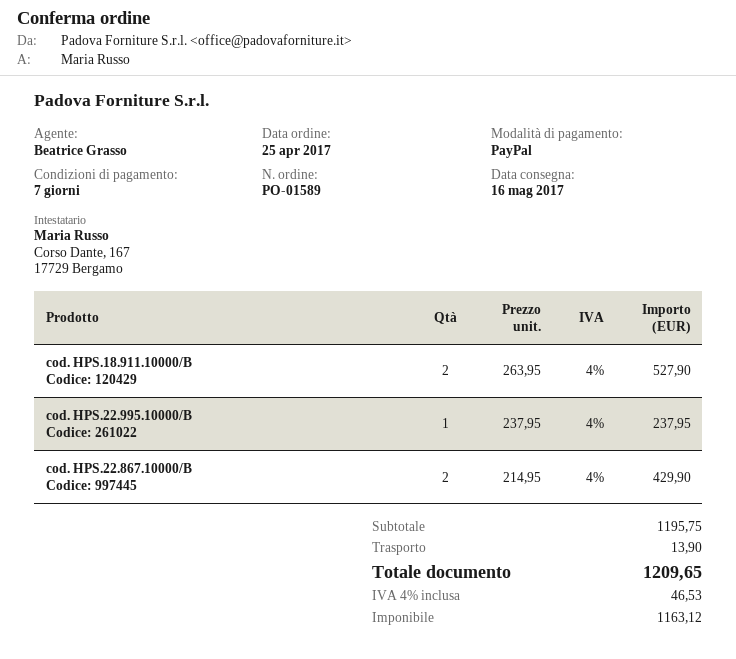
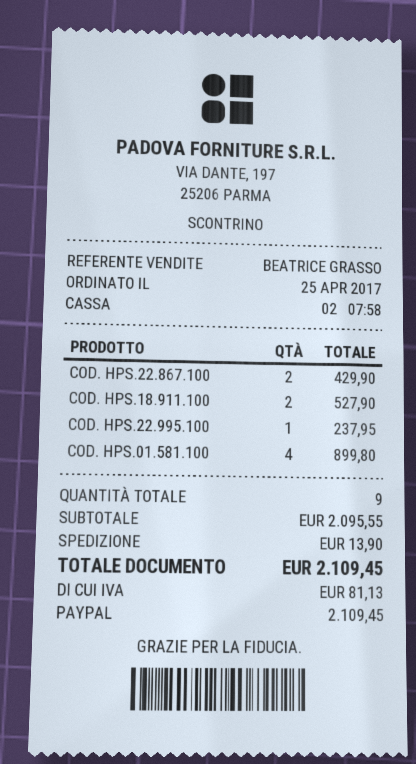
COD. HPS.01.581.100: none -> 4 for 899.80
subtotal: 1195.75 -> 2095.55
tax: 46.53 -> 81.13
total: 1209.65 -> 2109.45

